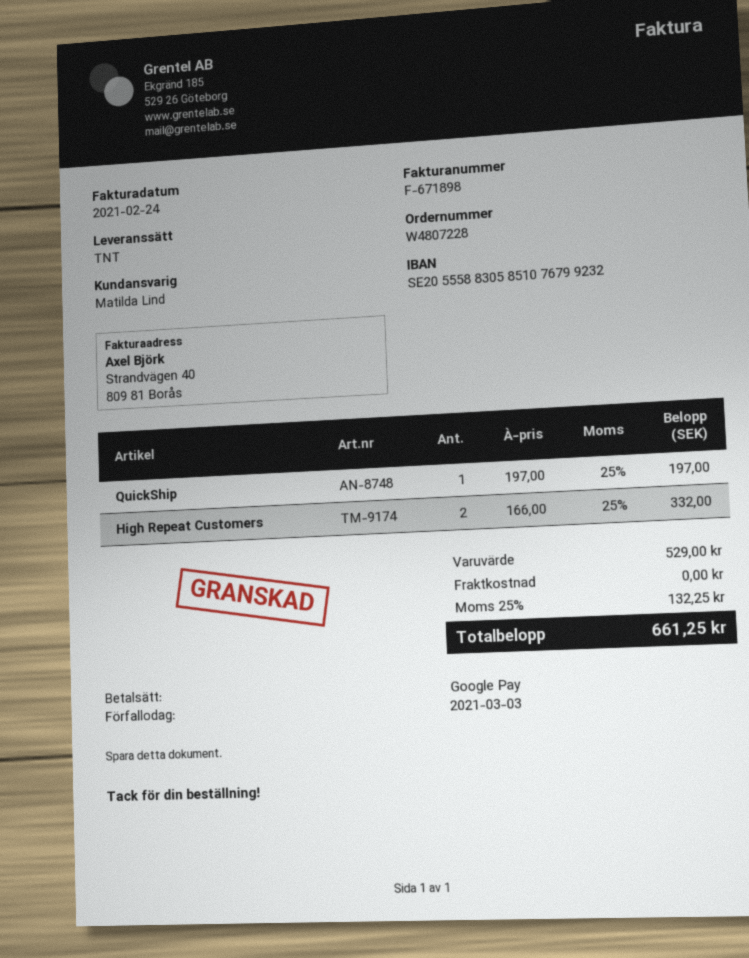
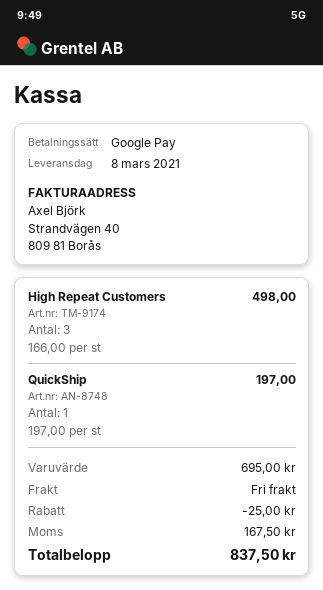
High Repeat Customers: 2 x 166.00 = 332.00 -> 3 x 166.00 = 498.00
subtotal: 529.00 -> 695.00
discount: none -> 25.00
tax: 132.25 -> 167.50
total: 661.25 -> 837.50

